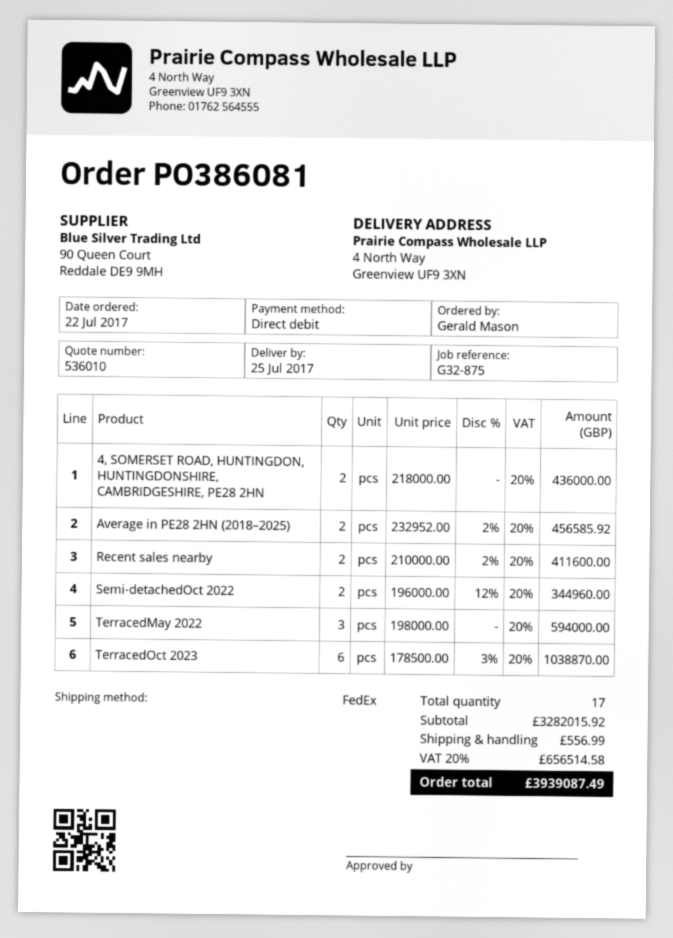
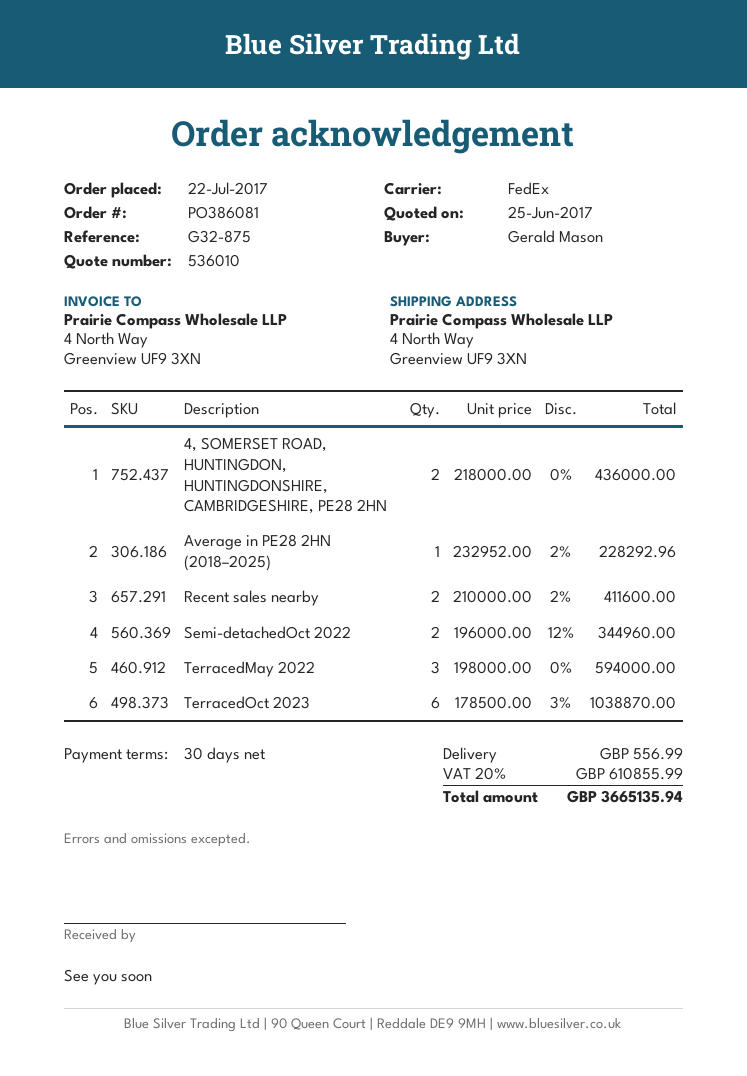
Average in PE28 2HN (2018–2025): 2 x 232952.00 - 2% = 456585.92 -> 1 x 232952.00 - 2% = 228292.96
tax: 20% = 656514.58 -> 20% = 610855.99
total: 3939087.49 -> 3665135.94

